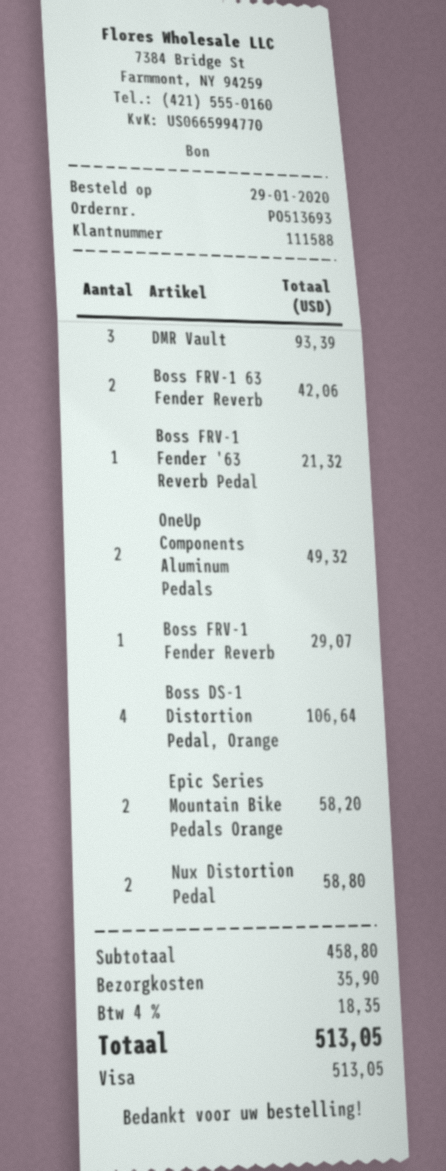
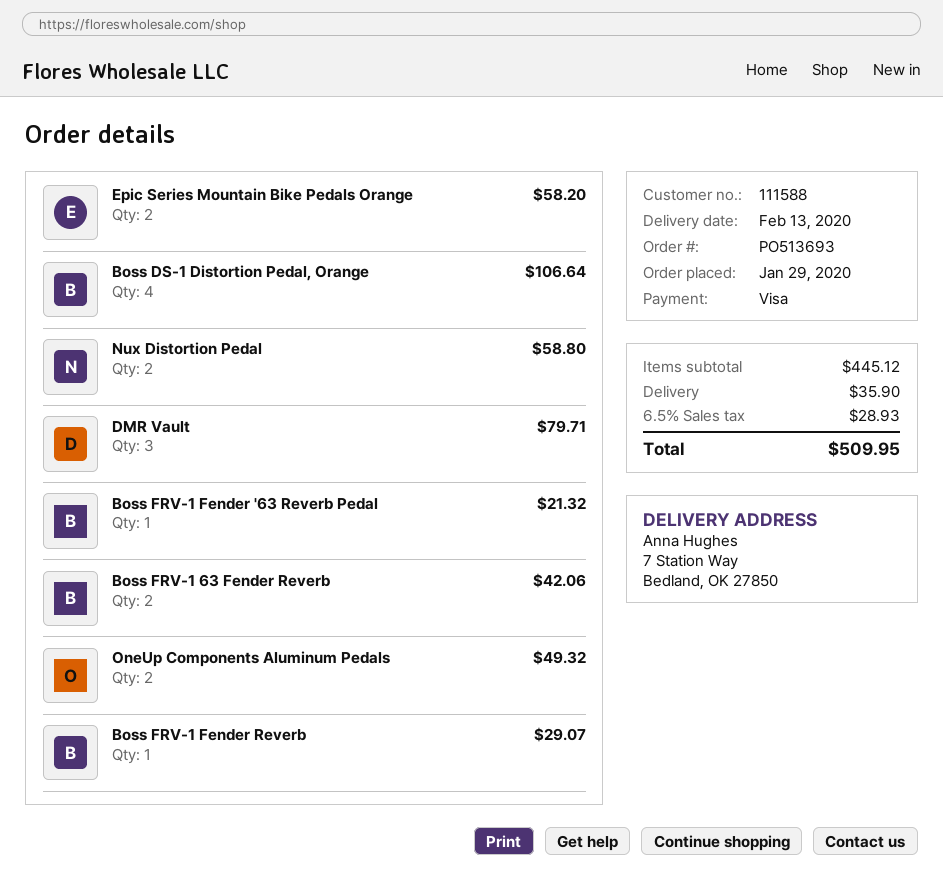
DMR Vault: 3 for 93.39 -> 3 for 79.71
subtotal: 458.80 -> 445.12
tax: 4% = 18.35 -> 6.5% = 28.93
total: 513.05 -> 509.95

